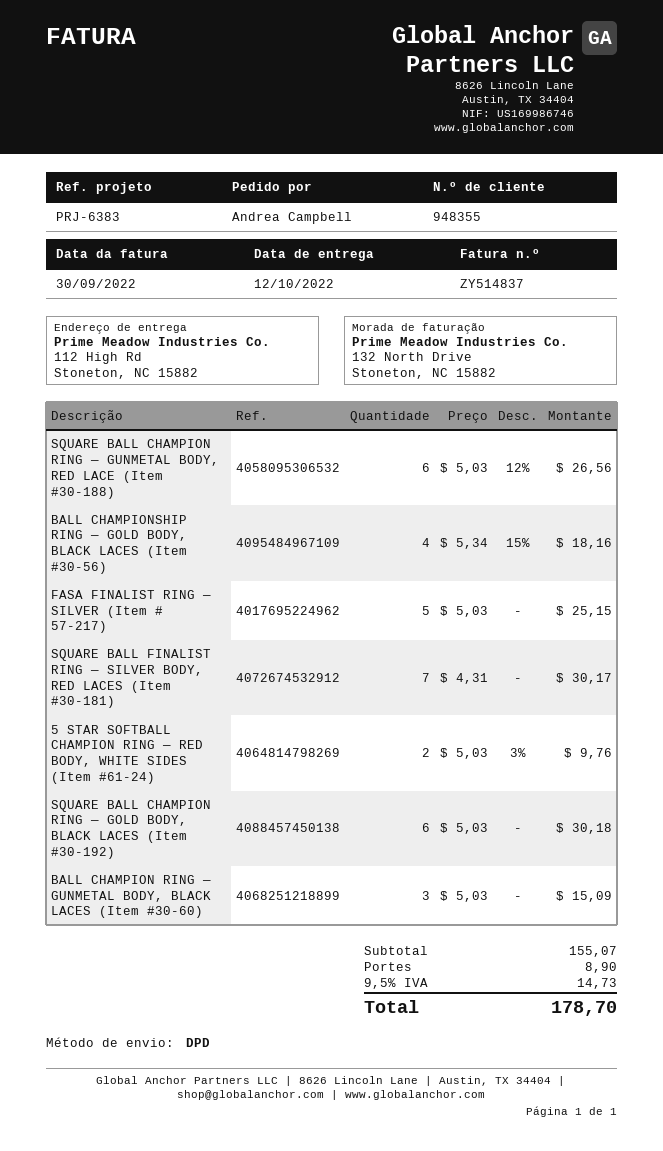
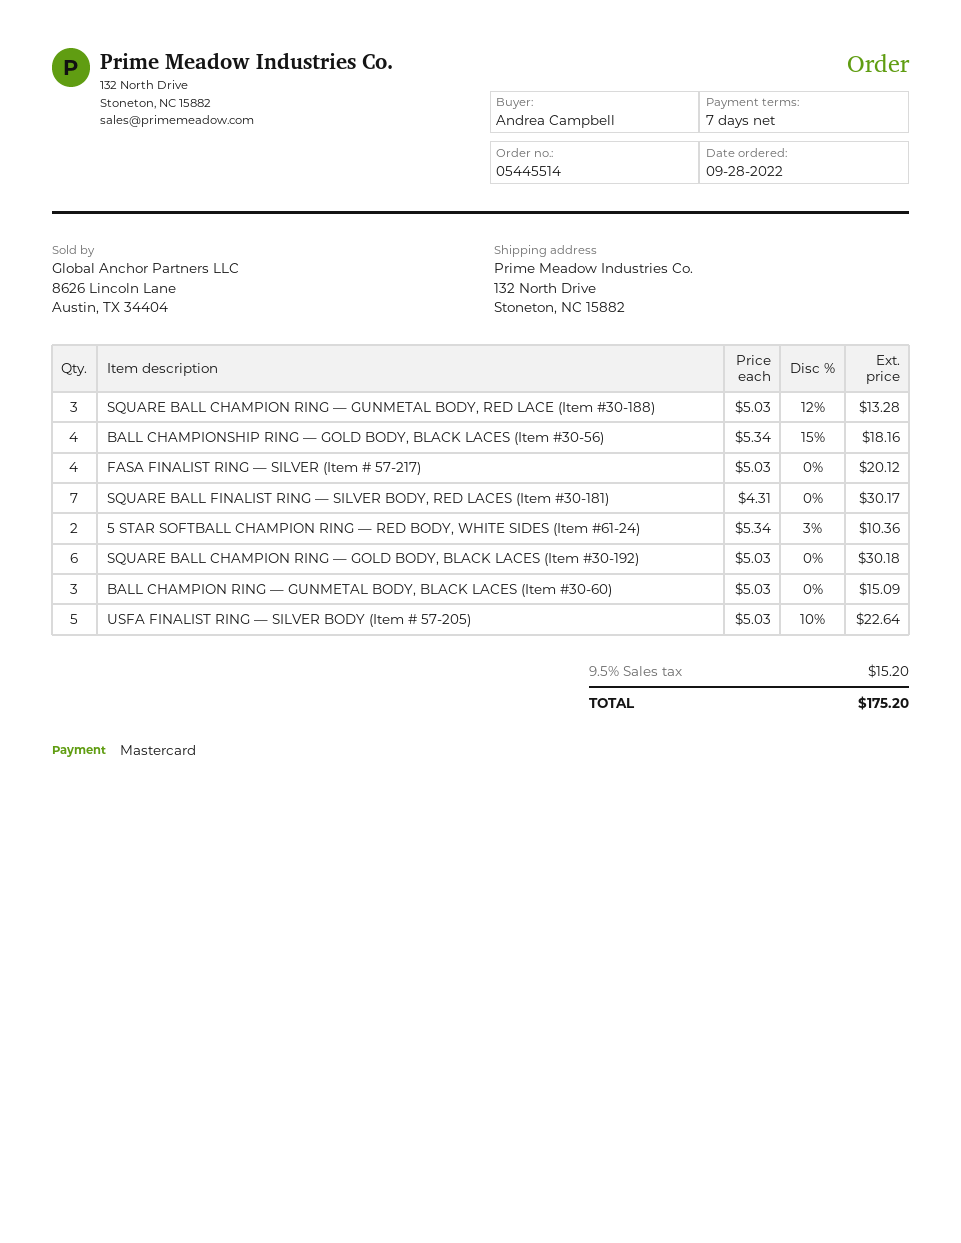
ship to: 112 High Rd, Stoneton, NC 15882 -> 132 North Drive, Stoneton, NC 15882
SQUARE BALL CHAMPION RING — GUNMETAL BODY, RED LACE (Item #30-188): 6 x 5.03 - 12% = 26.56 -> 3 x 5.03 - 12% = 13.28
FASA FINALIST RING — SILVER (Item # 57-217): 5 x 5.03 = 25.15 -> 4 x 5.03 = 20.12
5 STAR SOFTBALL CHAMPION RING — RED BODY, WHITE SIDES (Item #61-24): 2 x 5.03 - 3% = 9.76 -> 2 x 5.34 - 3% = 10.36
USFA FINALIST RING — SILVER BODY (Item # 57-205): none -> 5 x 5.03 - 10% = 22.64
shipping: 8.90 -> none
tax: 9.5% = 14.73 -> 9.5% = 15.20
total: 178.70 -> 175.20

